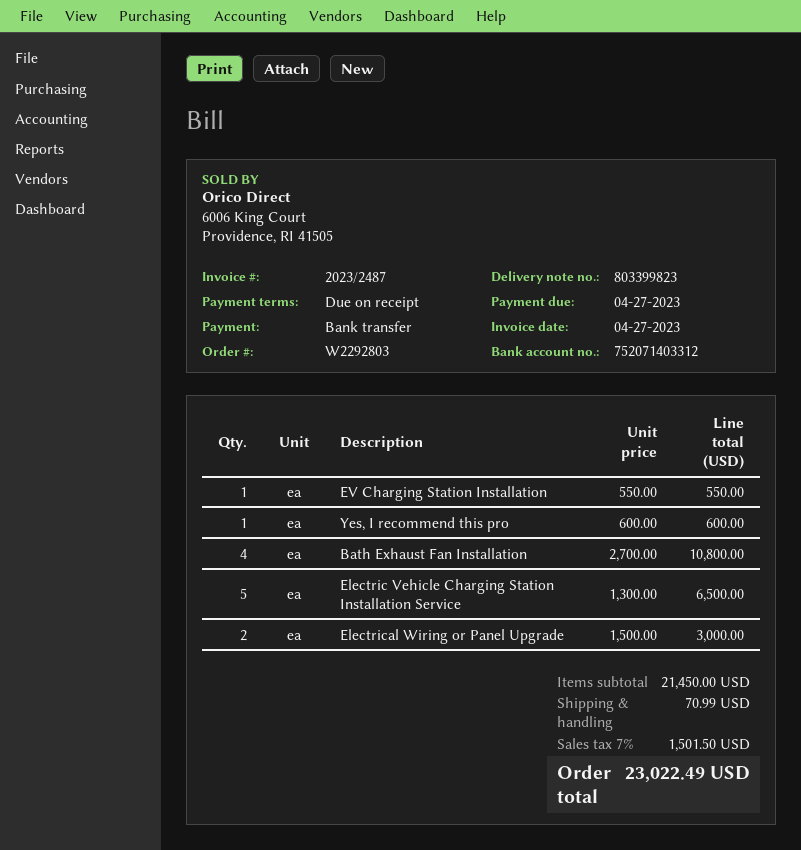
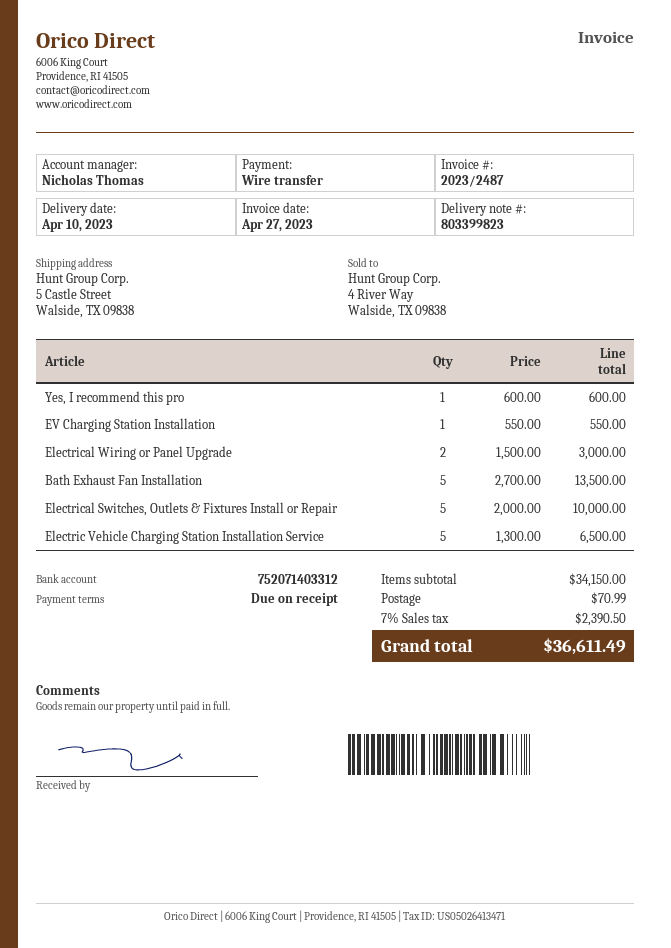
Bath Exhaust Fan Installation: 4 x 2700.00 = 10800.00 -> 5 x 2700.00 = 13500.00
Electrical Switches, Outlets & Fixtures Install or Repair: none -> 5 x 2000.00 = 10000.00
subtotal: 21450.00 -> 34150.00
tax: 7% = 1501.50 -> 7% = 2390.50
total: 23022.49 -> 36611.49

